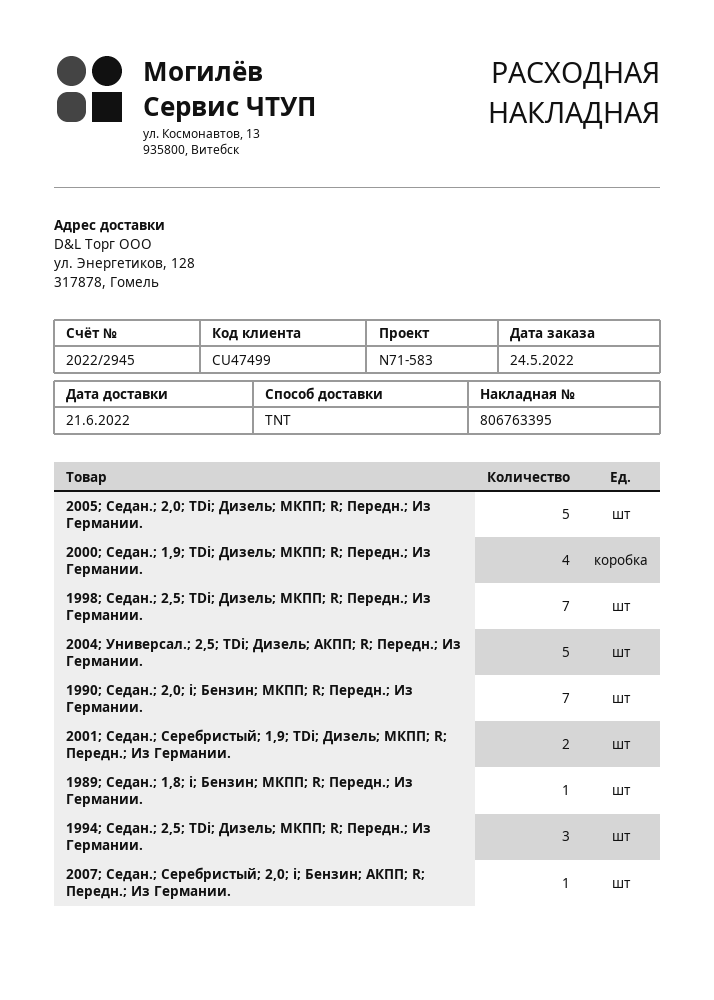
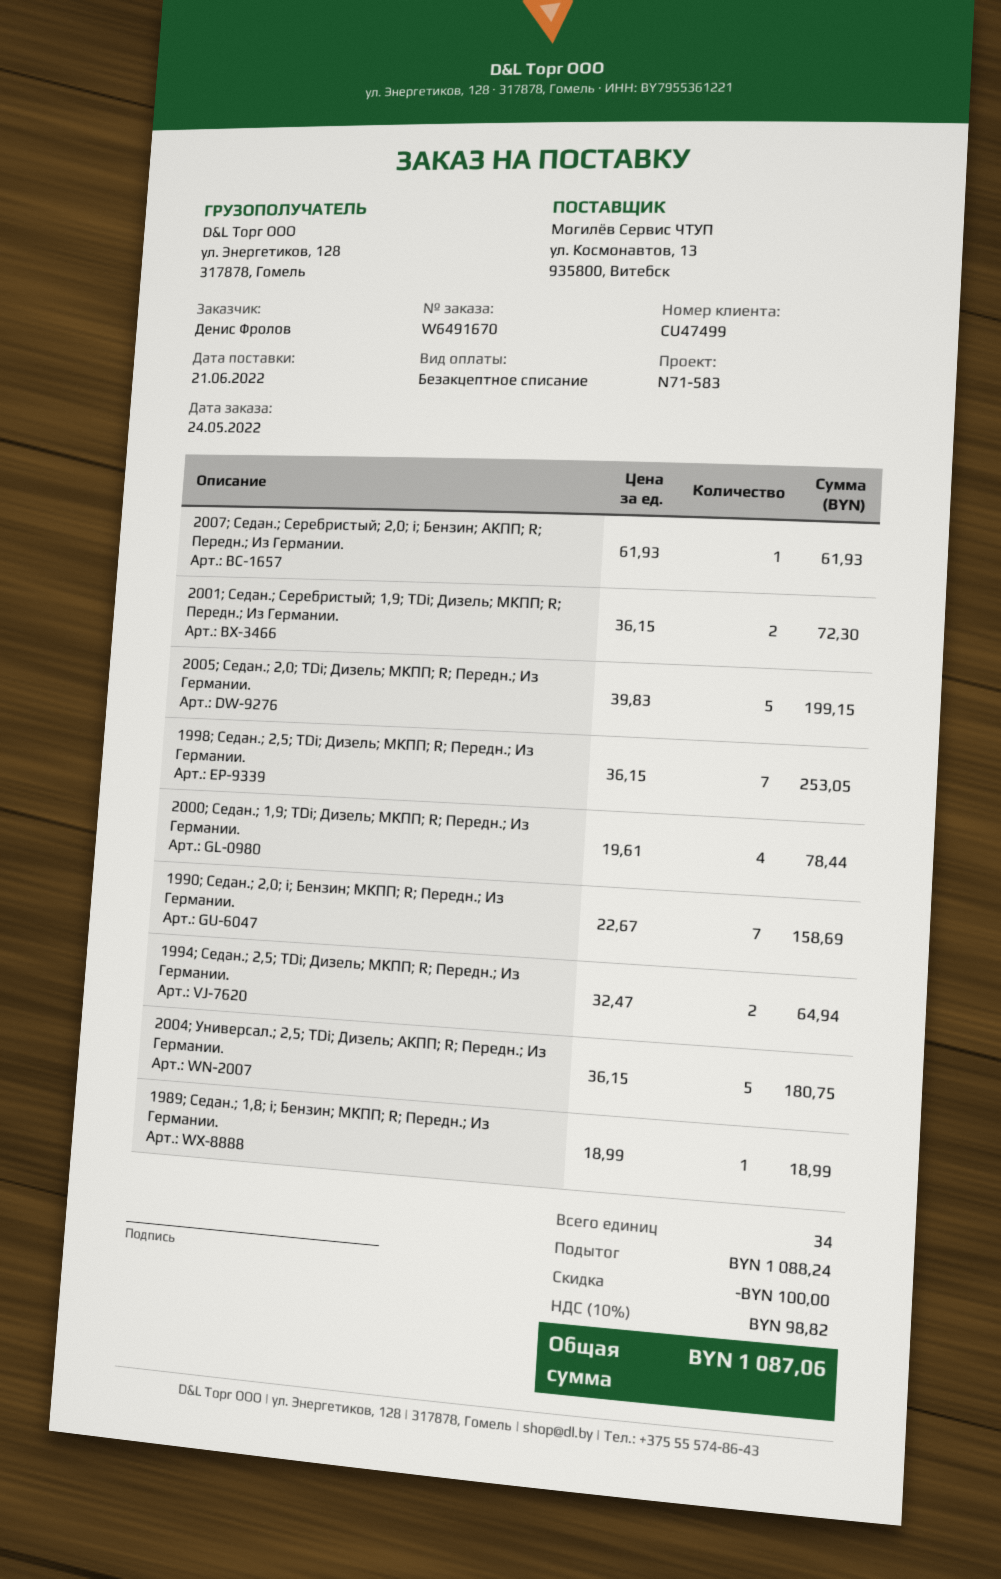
1994; Седан.; 2,5; TDi; Дизель; МКПП; R; Передн.; Из Германии.: 3 -> 2

